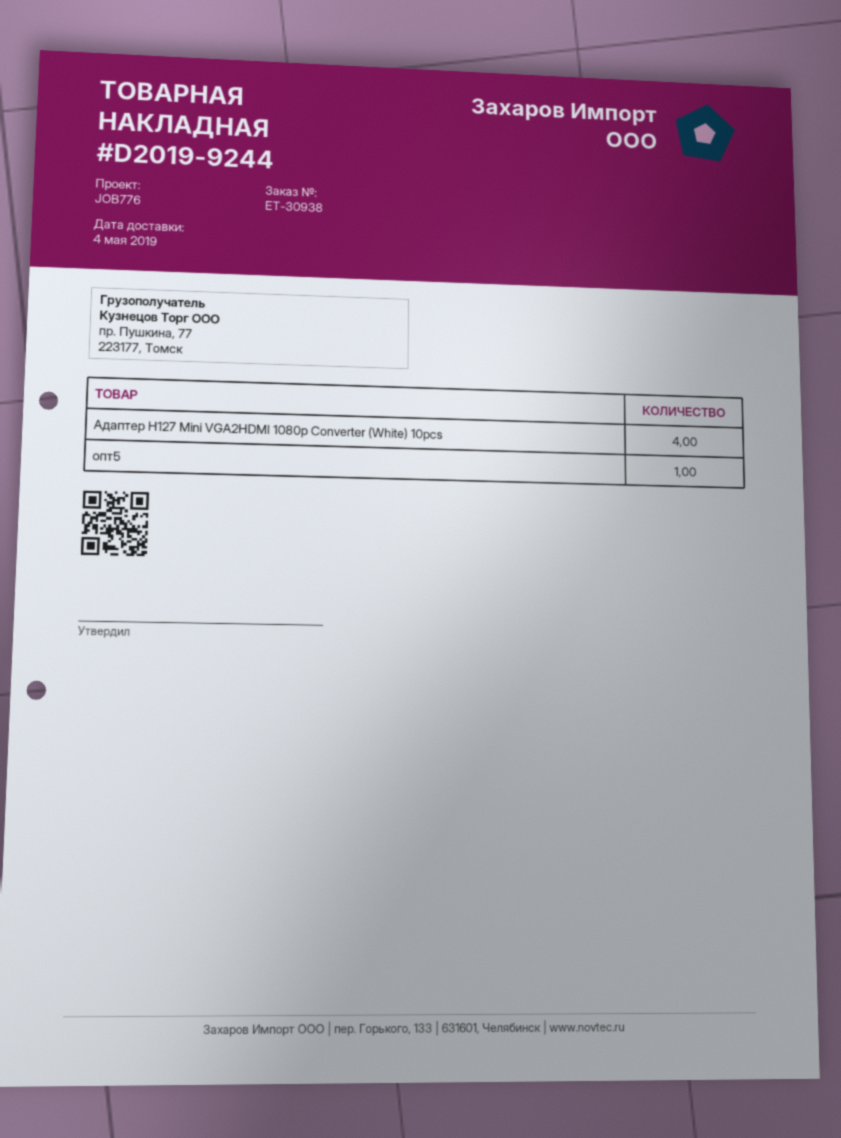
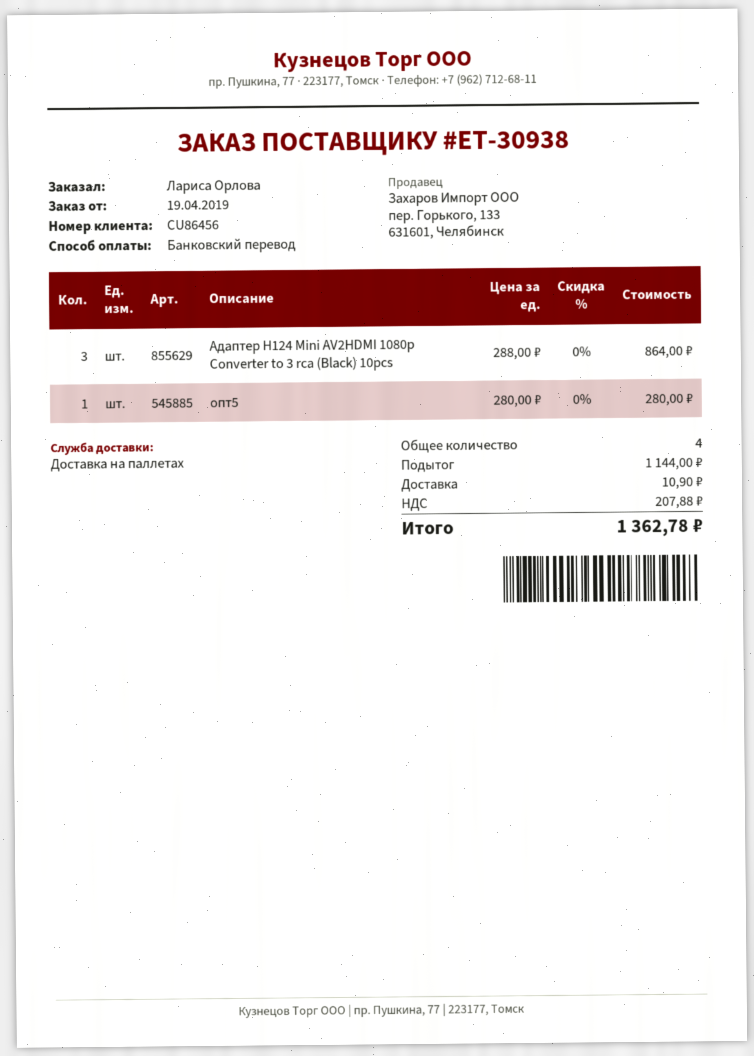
Адаптер H127 Mini VGA2HDMI 1080p Converter (White) 10pcs: 4 -> none
Адаптер H124 Mini AV2HDMI 1080p Converter to 3 rca (Black) 10pcs: none -> 3

